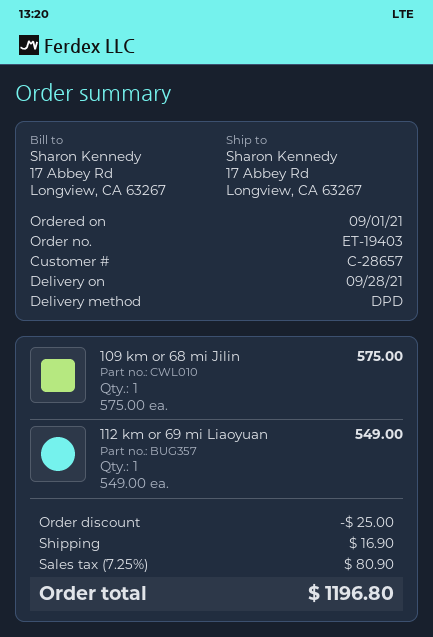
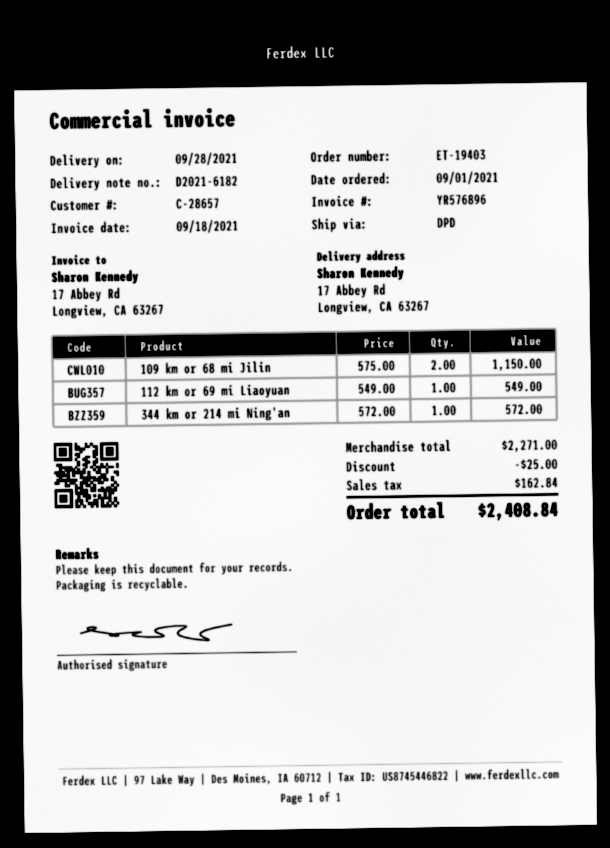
109 km or 68 mi Jilin: 1 x 575.00 = 575.00 -> 2 x 575.00 = 1150.00
344 km or 214 mi Ning'an: none -> 1 x 572.00 = 572.00
shipping: 16.90 -> none
tax: 80.90 -> 162.84
total: 1196.80 -> 2408.84

